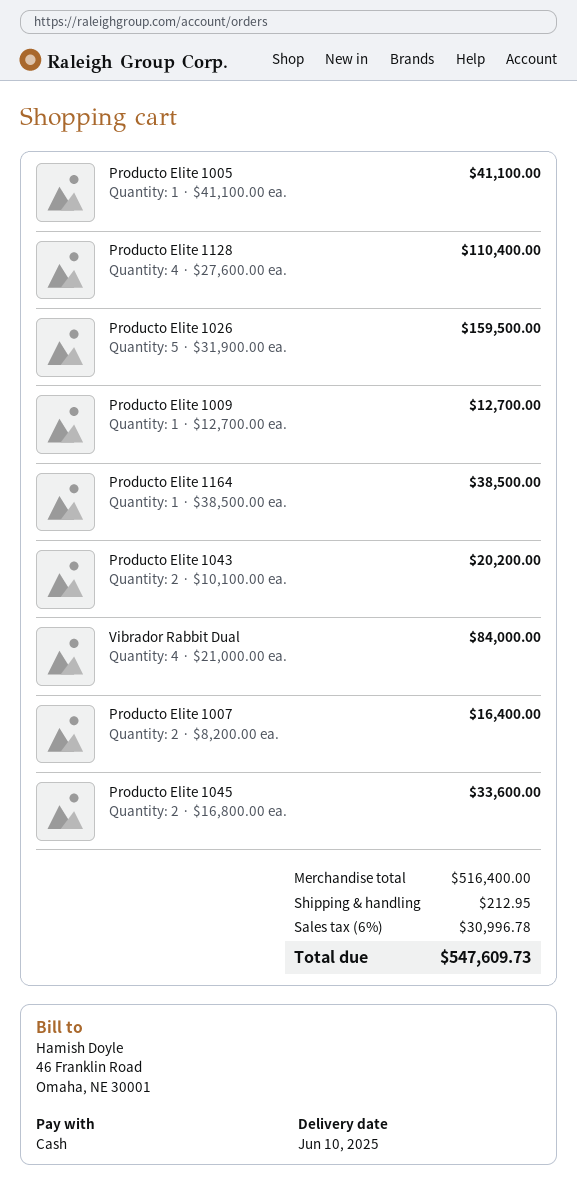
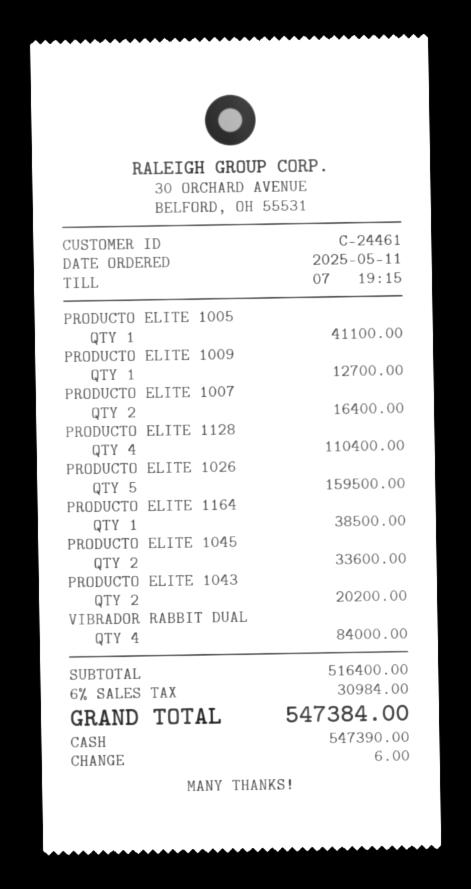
shipping: 212.95 -> none
tax: 6% = 30996.78 -> 6% = 30984.00
total: 547609.73 -> 547384.00

